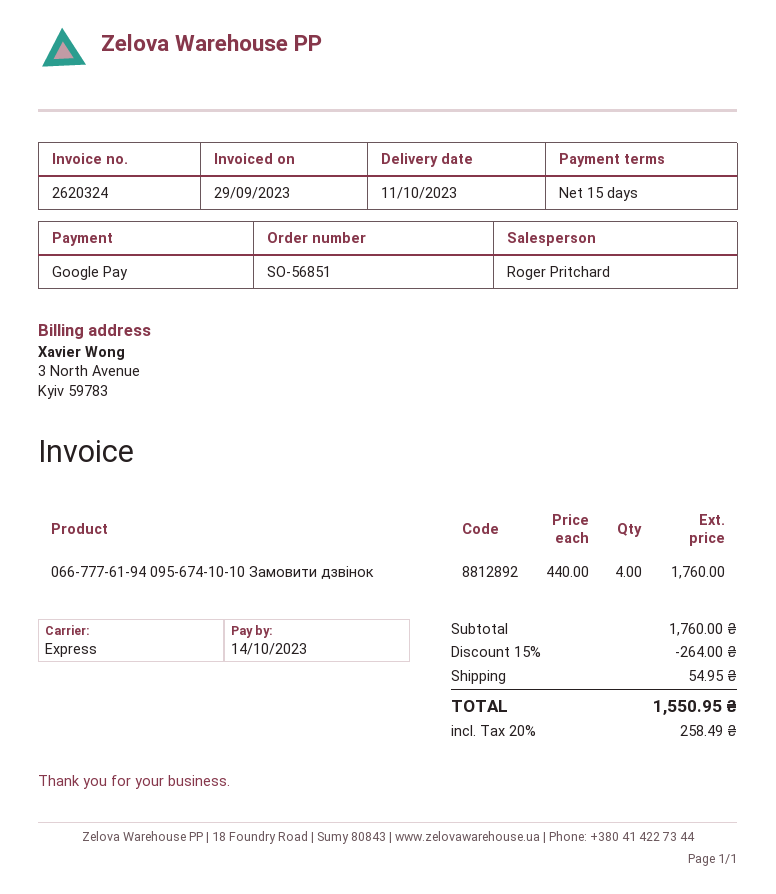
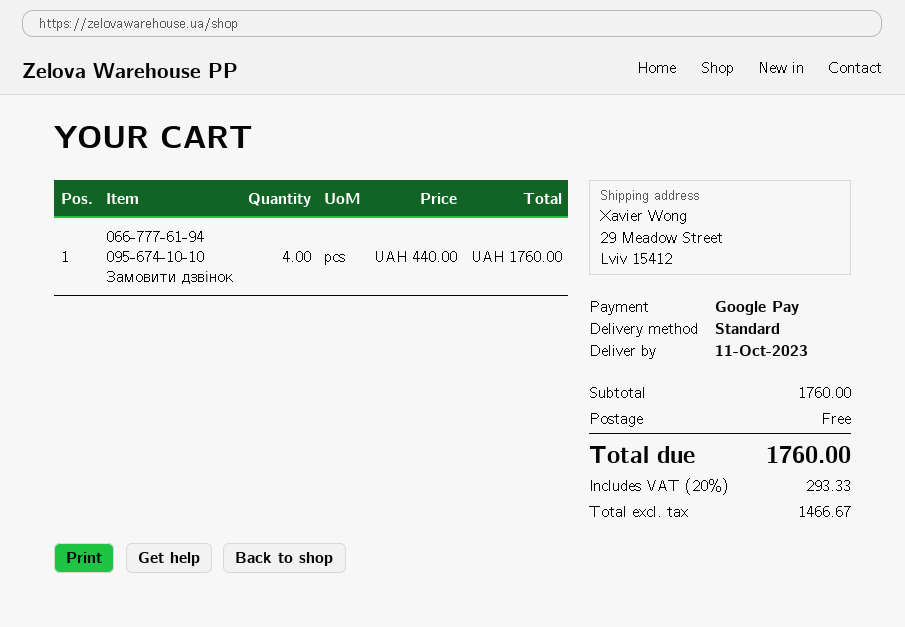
shipping method: express -> standard
discount: 15% = 264.00 -> none
shipping: 54.95 -> 0.00
tax: 20% = 258.49 -> 20% = 293.33
total: 1550.95 -> 1760.00

